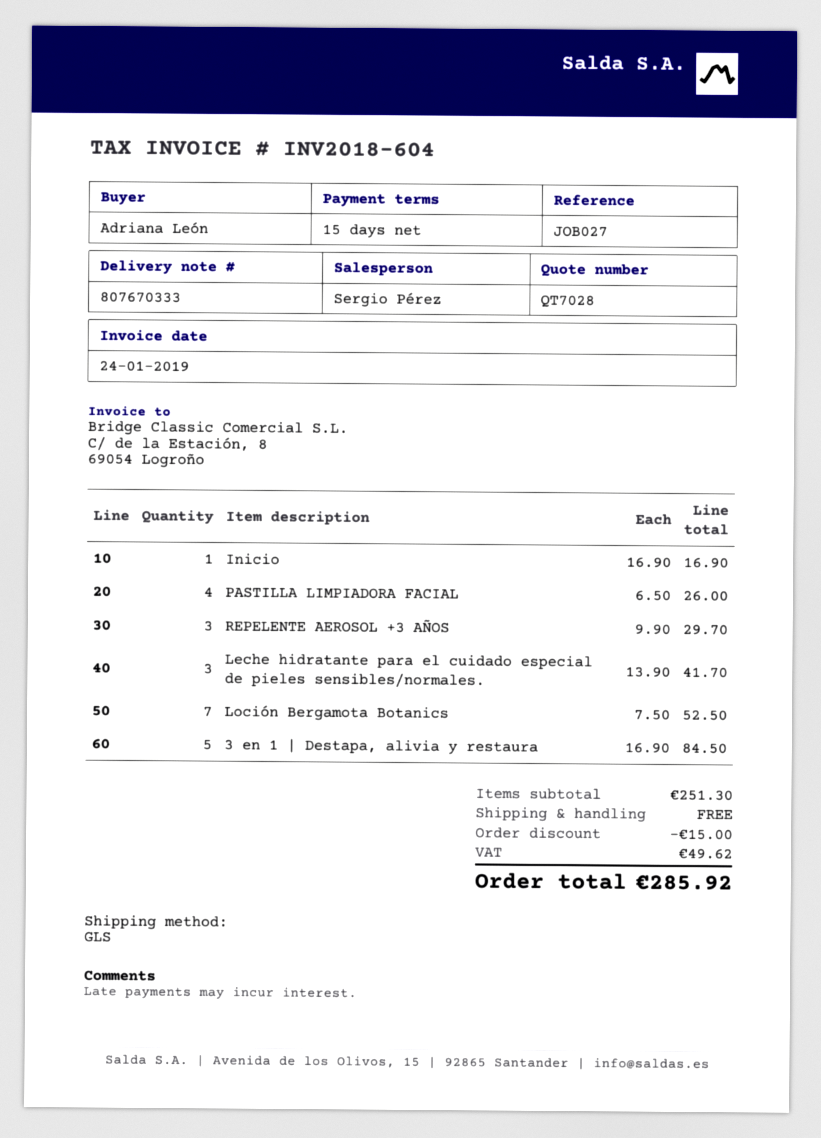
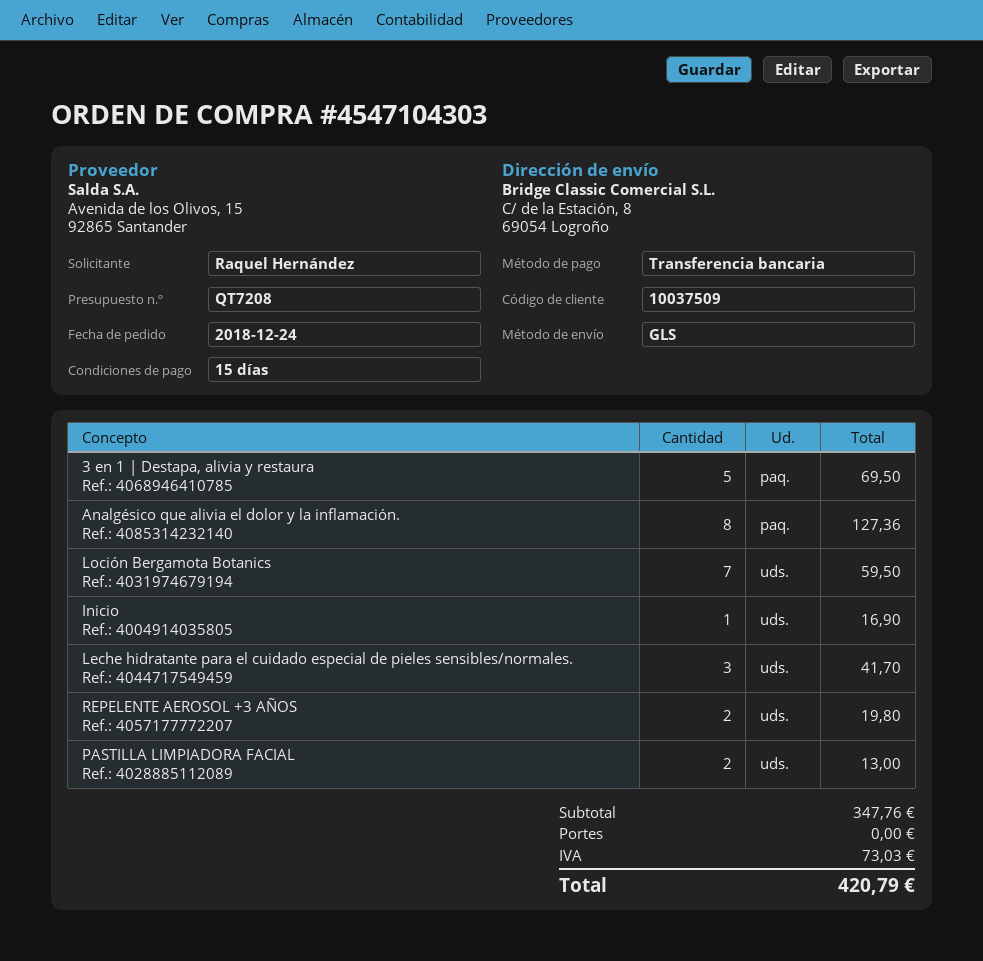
quote number: QT7028 -> QT7208
ordered by: Adriana León -> Raquel Hernández
PASTILLA LIMPIADORA FACIAL: 4 for 26.00 -> 2 for 13.00
REPELENTE AEROSOL +3 AÑOS: 3 for 29.70 -> 2 for 19.80
Loción Bergamota Botanics: 7 for 52.50 -> 7 for 59.50
3 en 1 | Destapa, alivia y restaura: 5 for 84.50 -> 5 for 69.50
Analgésico que alivia el dolor y la inflamación.: none -> 8 for 127.36
subtotal: 251.30 -> 347.76
discount: 15.00 -> none
tax: 49.62 -> 73.03
total: 285.92 -> 420.79

